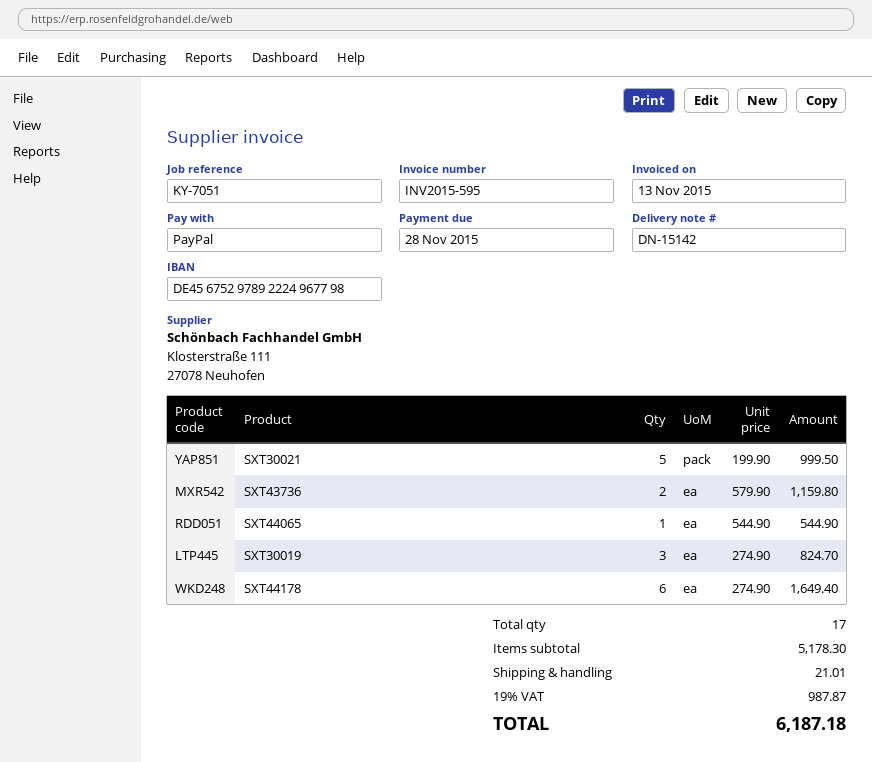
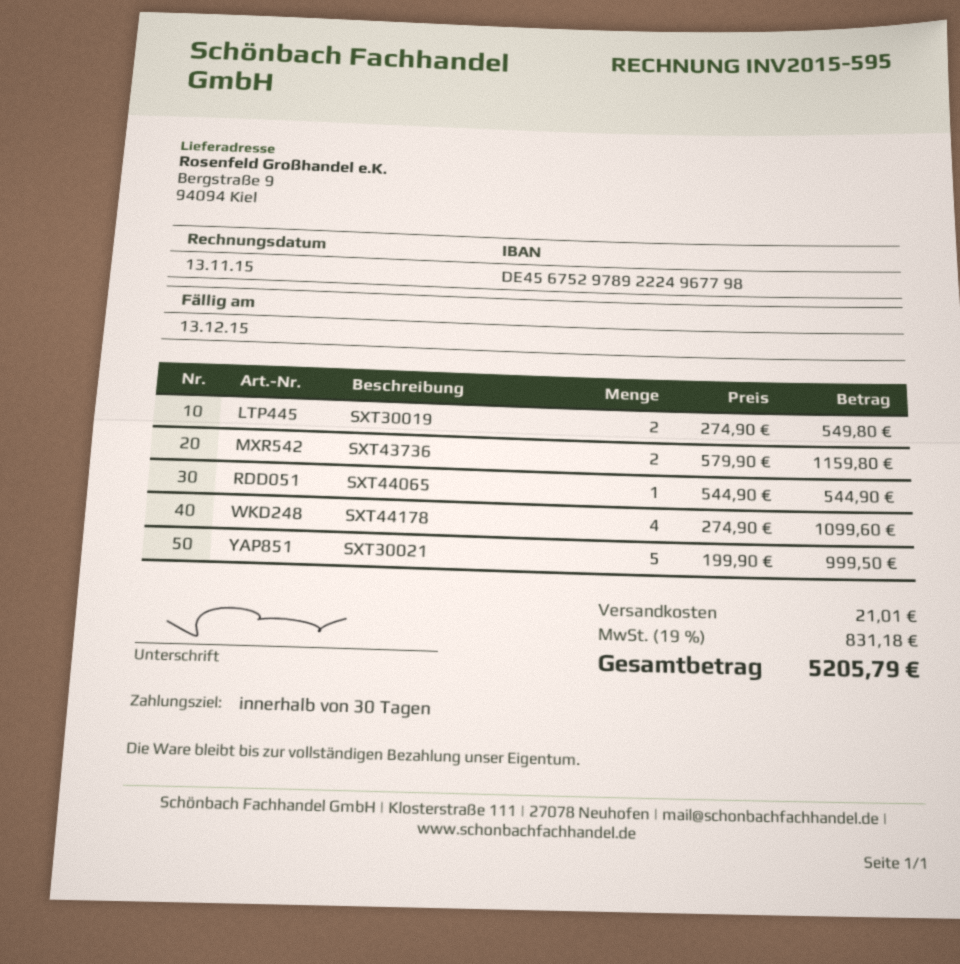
due date: 2015-11-28 -> 2015-12-13
SXT30019: 3 x 274.90 = 824.70 -> 2 x 274.90 = 549.80
SXT44178: 6 x 274.90 = 1649.40 -> 4 x 274.90 = 1099.60
tax: 19% = 987.87 -> 19% = 831.18
total: 6187.18 -> 5205.79

